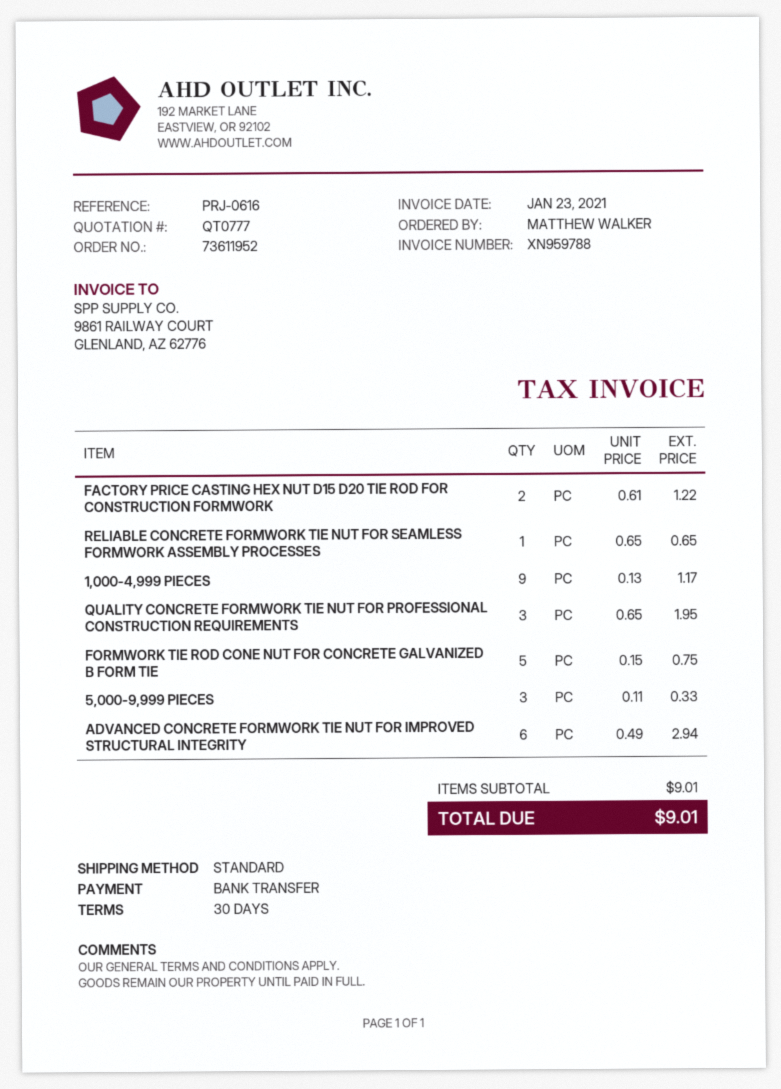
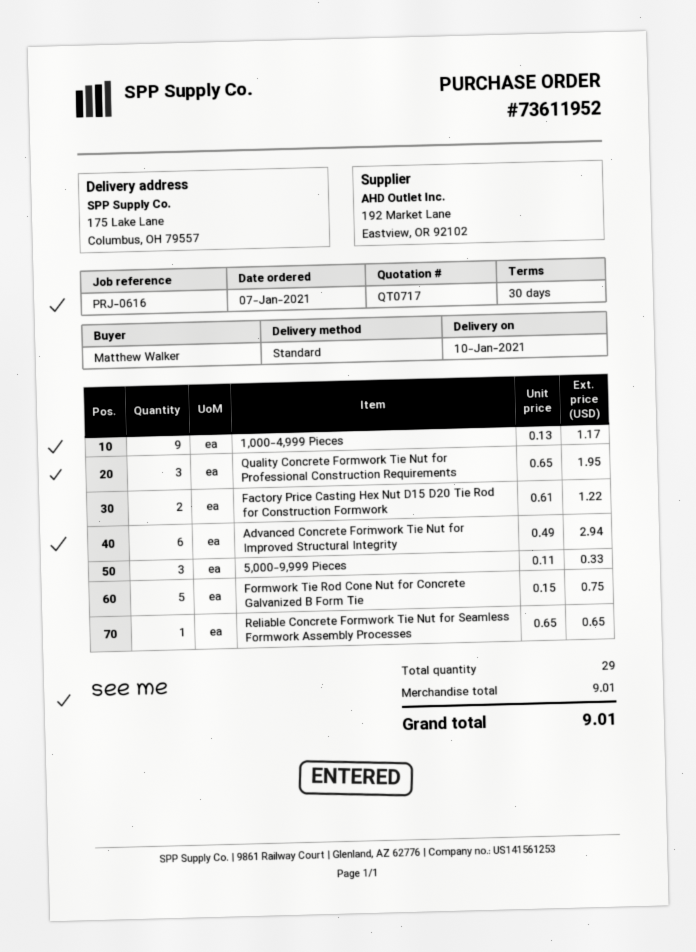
quote number: QT0777 -> QT0717

